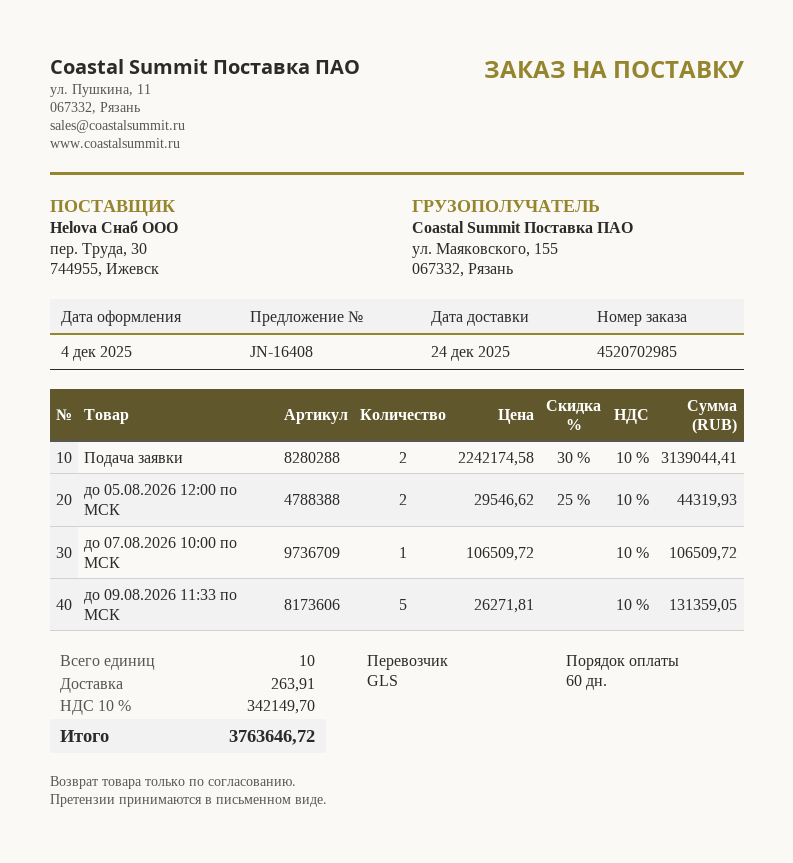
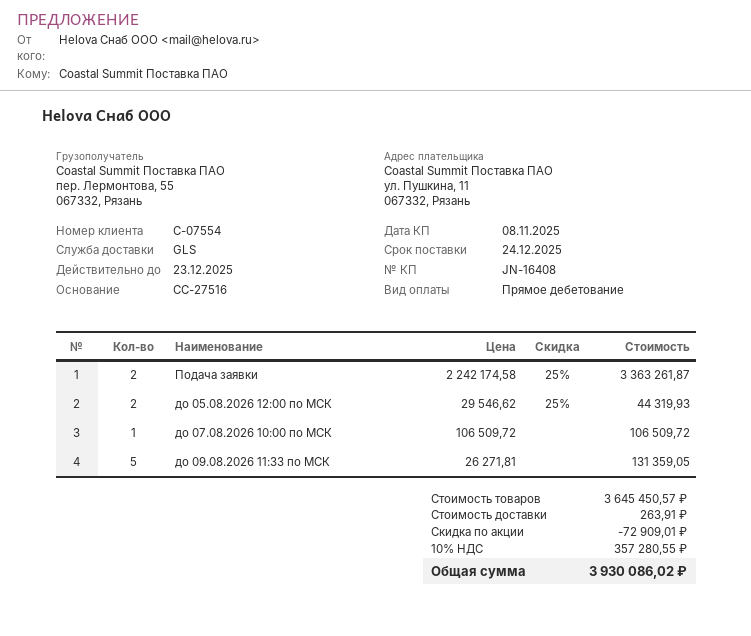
ship to: ул. Маяковского, 155, 067332, Рязань -> пер. Лермонтова, 55, 067332, Рязань
Подача заявки: 2 x 2242174.58 - 30% = 3139044.41 -> 2 x 2242174.58 - 25% = 3363261.87
discount: none -> 72909.01
tax: 10% = 342149.70 -> 10% = 357280.55
total: 3763646.72 -> 3930086.02

